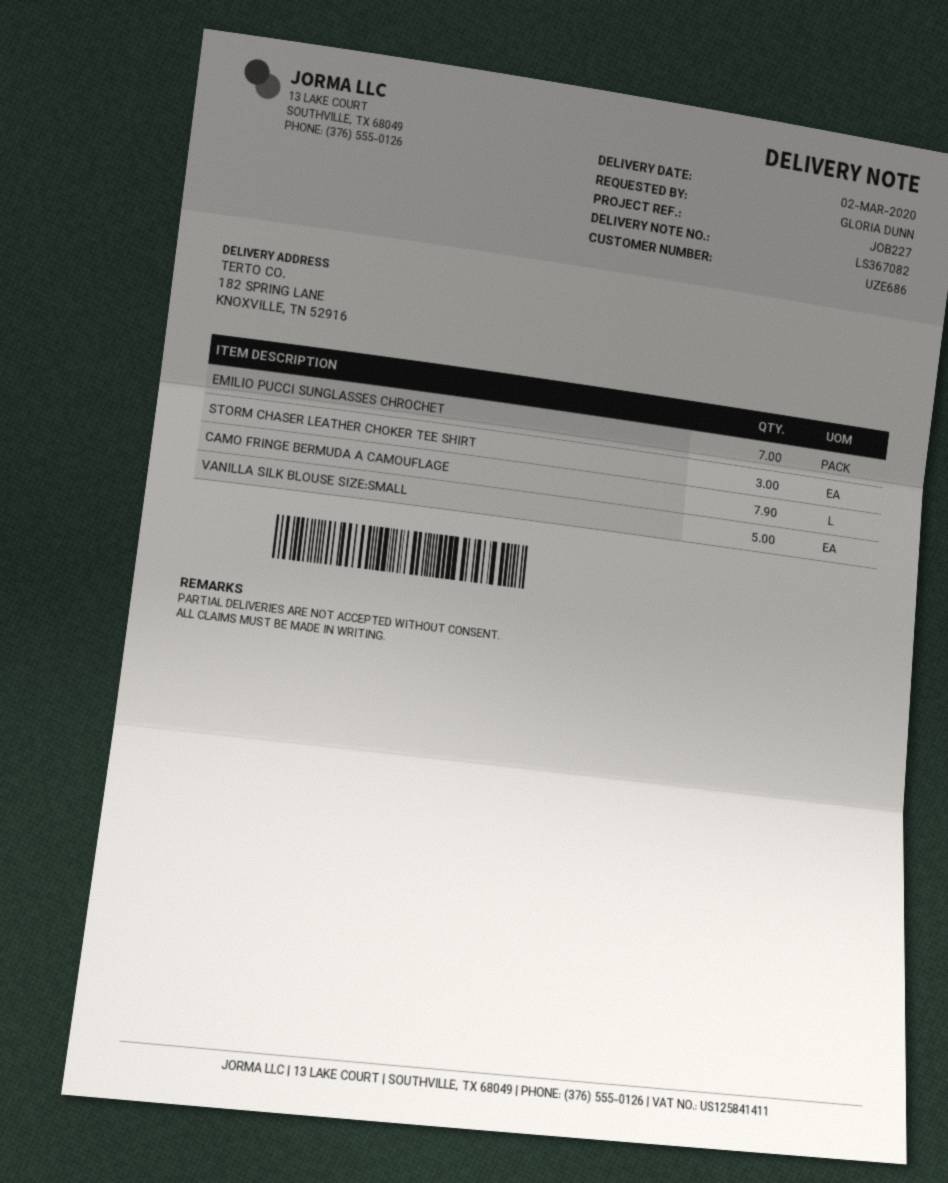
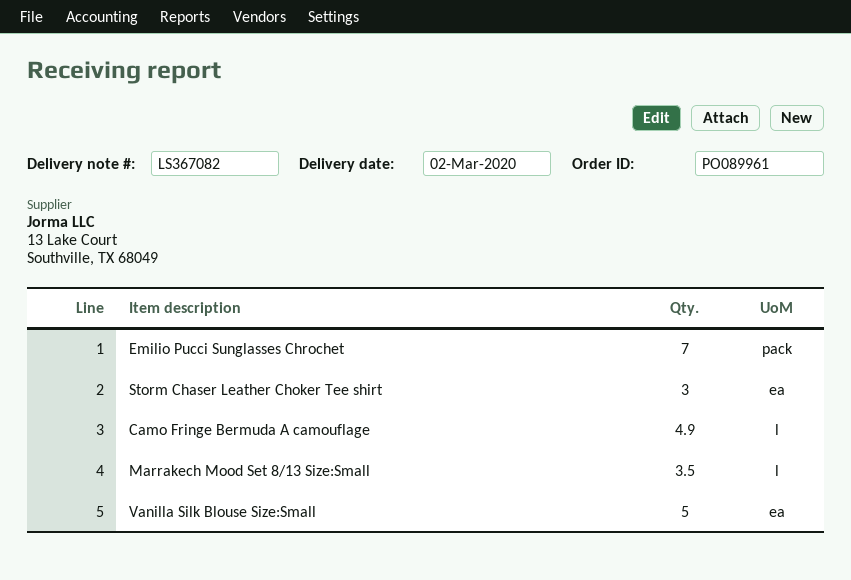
CAMO FRINGE BERMUDA A CAMOUFLAGE: 7.9 -> 4.9
Marrakech Mood Set 8/13 Size:Small: none -> 3.5

